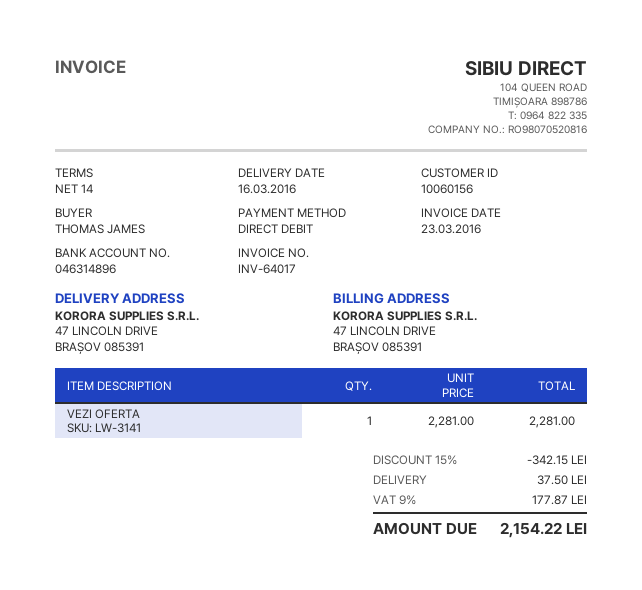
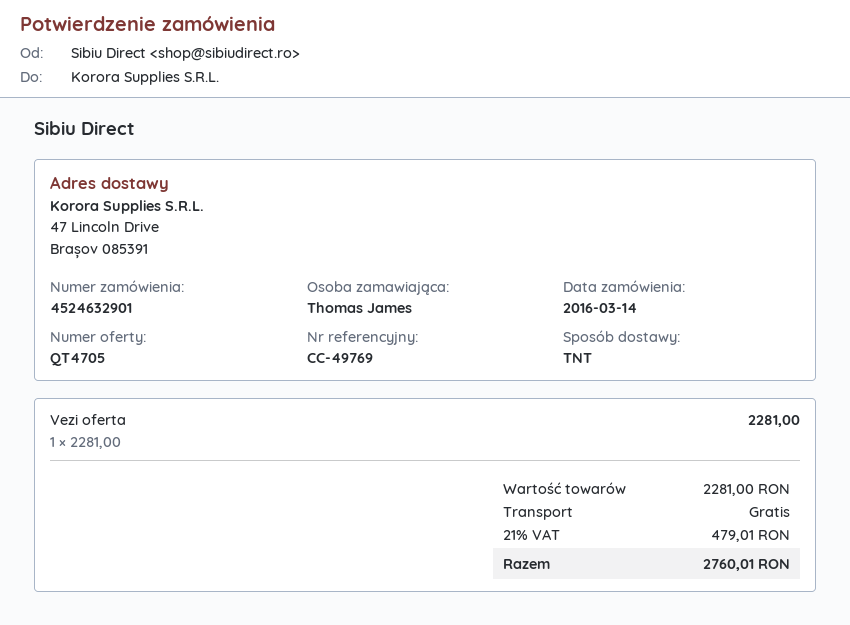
discount: 15% = 342.15 -> none
shipping: 37.50 -> 0.00
tax: 9% = 177.87 -> 21% = 479.01
total: 2154.22 -> 2760.01

